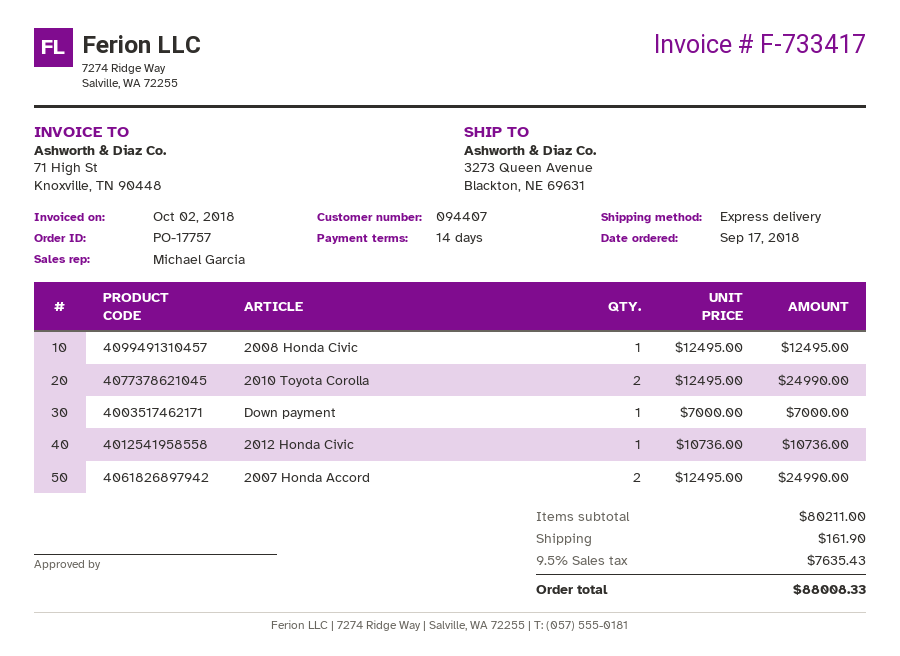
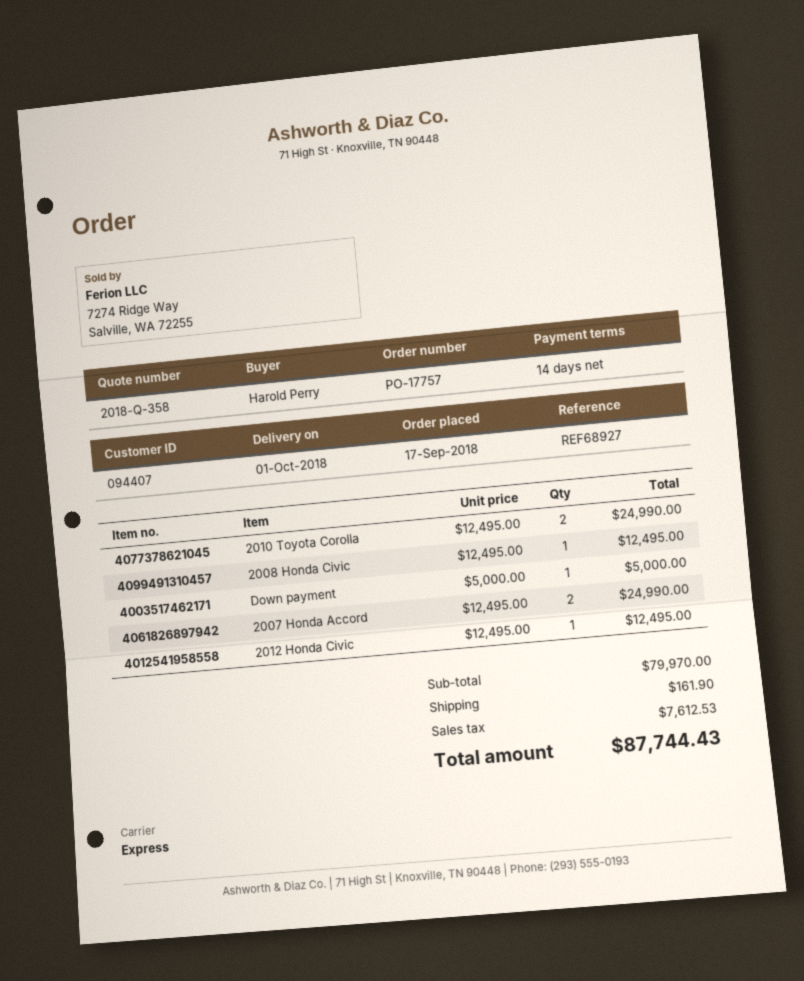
Down payment: 1 x 7000.00 = 7000.00 -> 1 x 5000.00 = 5000.00
2012 Honda Civic: 1 x 10736.00 = 10736.00 -> 1 x 12495.00 = 12495.00
subtotal: 80211.00 -> 79970.00
tax: 7635.43 -> 7612.53
total: 88008.33 -> 87744.43

